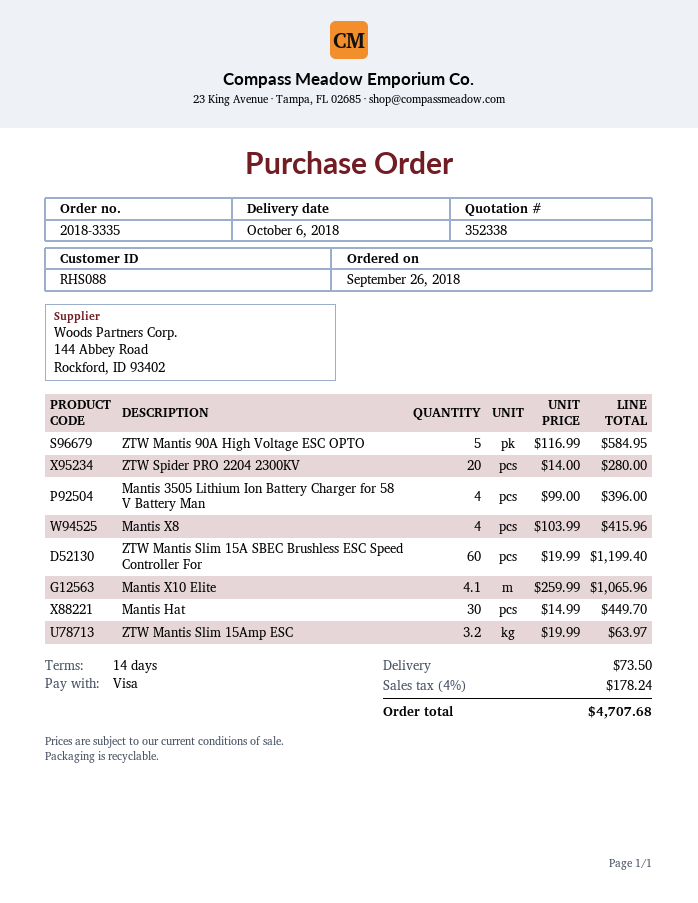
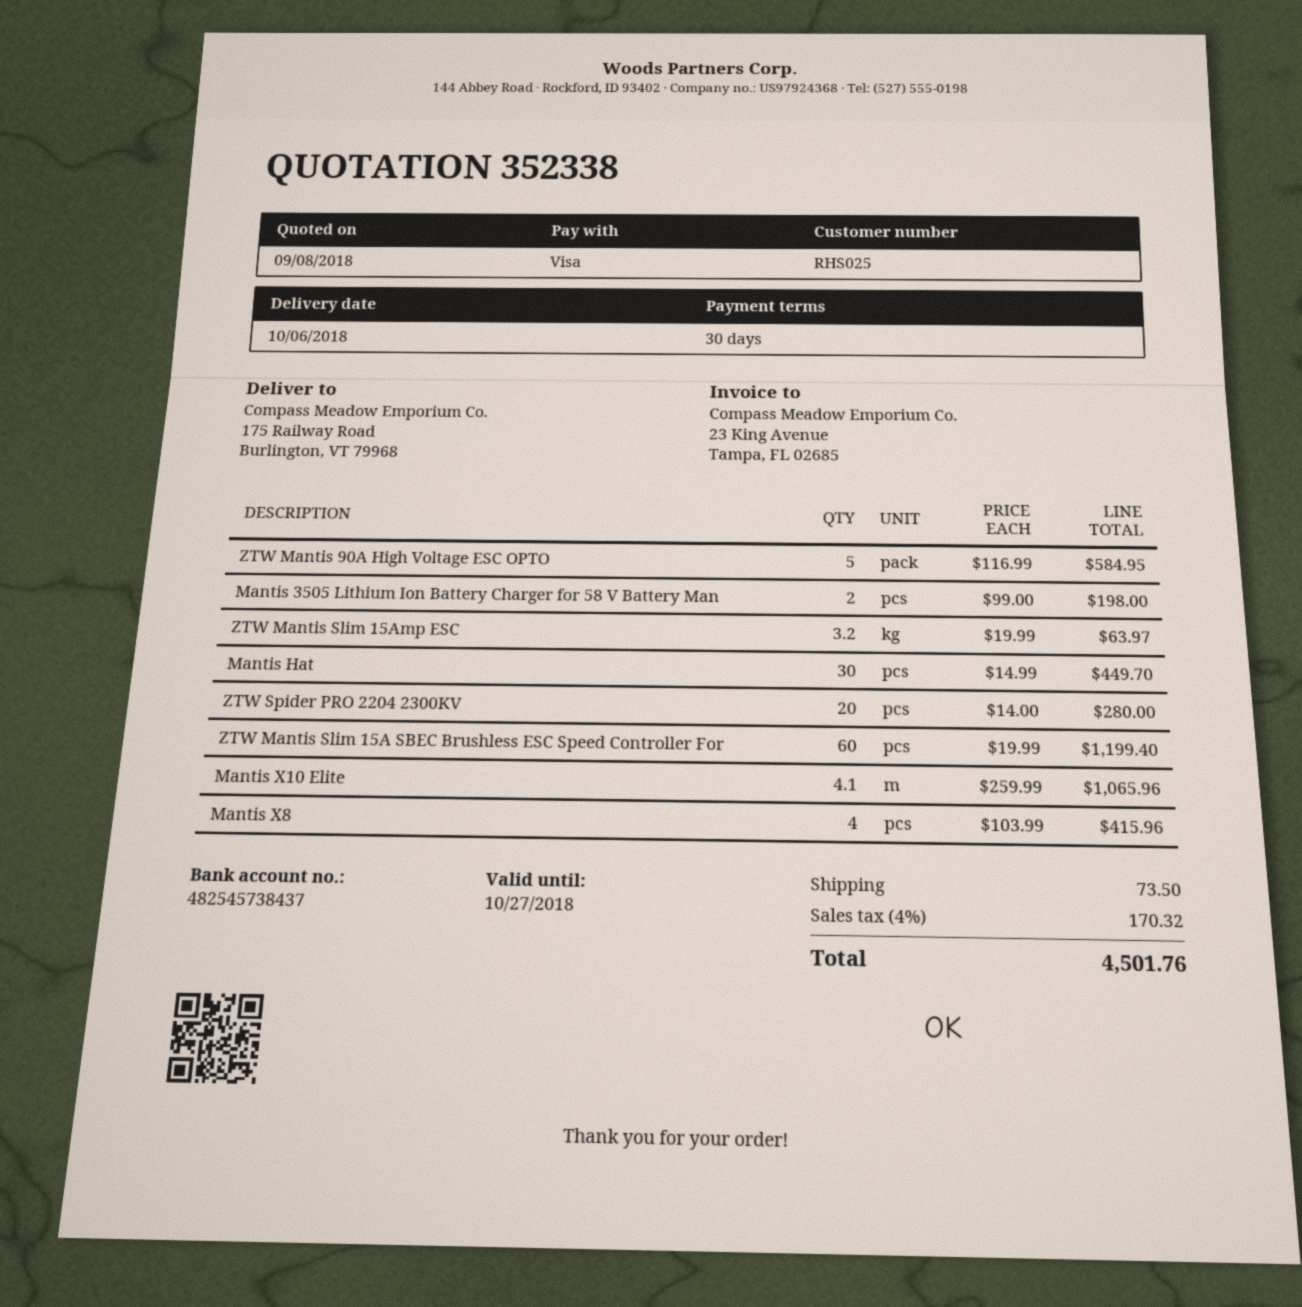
payment terms: 14 days -> 30 days
customer number: RHS088 -> RHS025
Mantis 3505 Lithium Ion Battery Charger for 58 V Battery Man: 4 x 99.00 = 396.00 -> 2 x 99.00 = 198.00
tax: 4% = 178.24 -> 4% = 170.32
total: 4707.68 -> 4501.76

